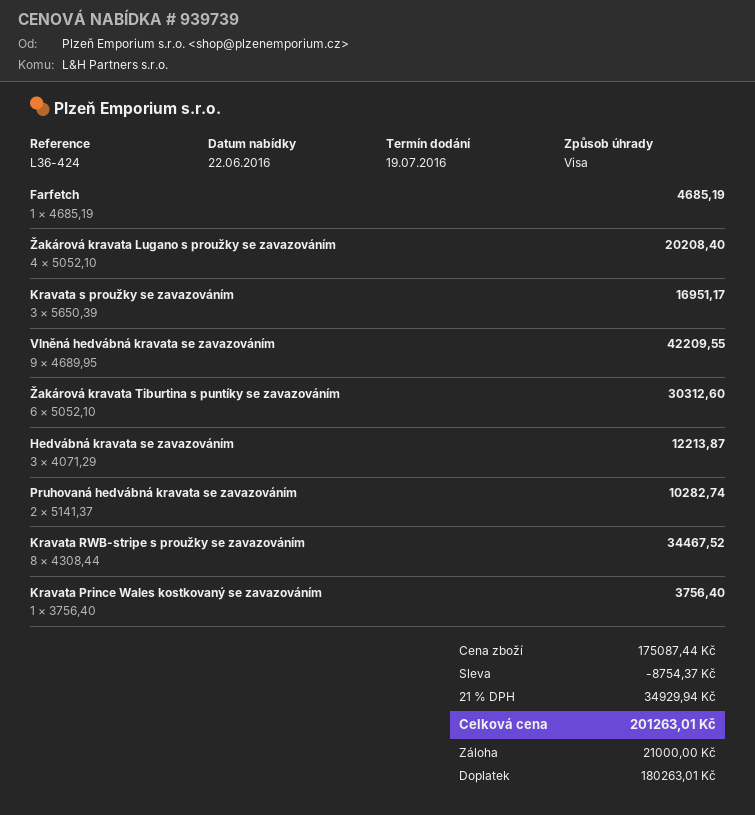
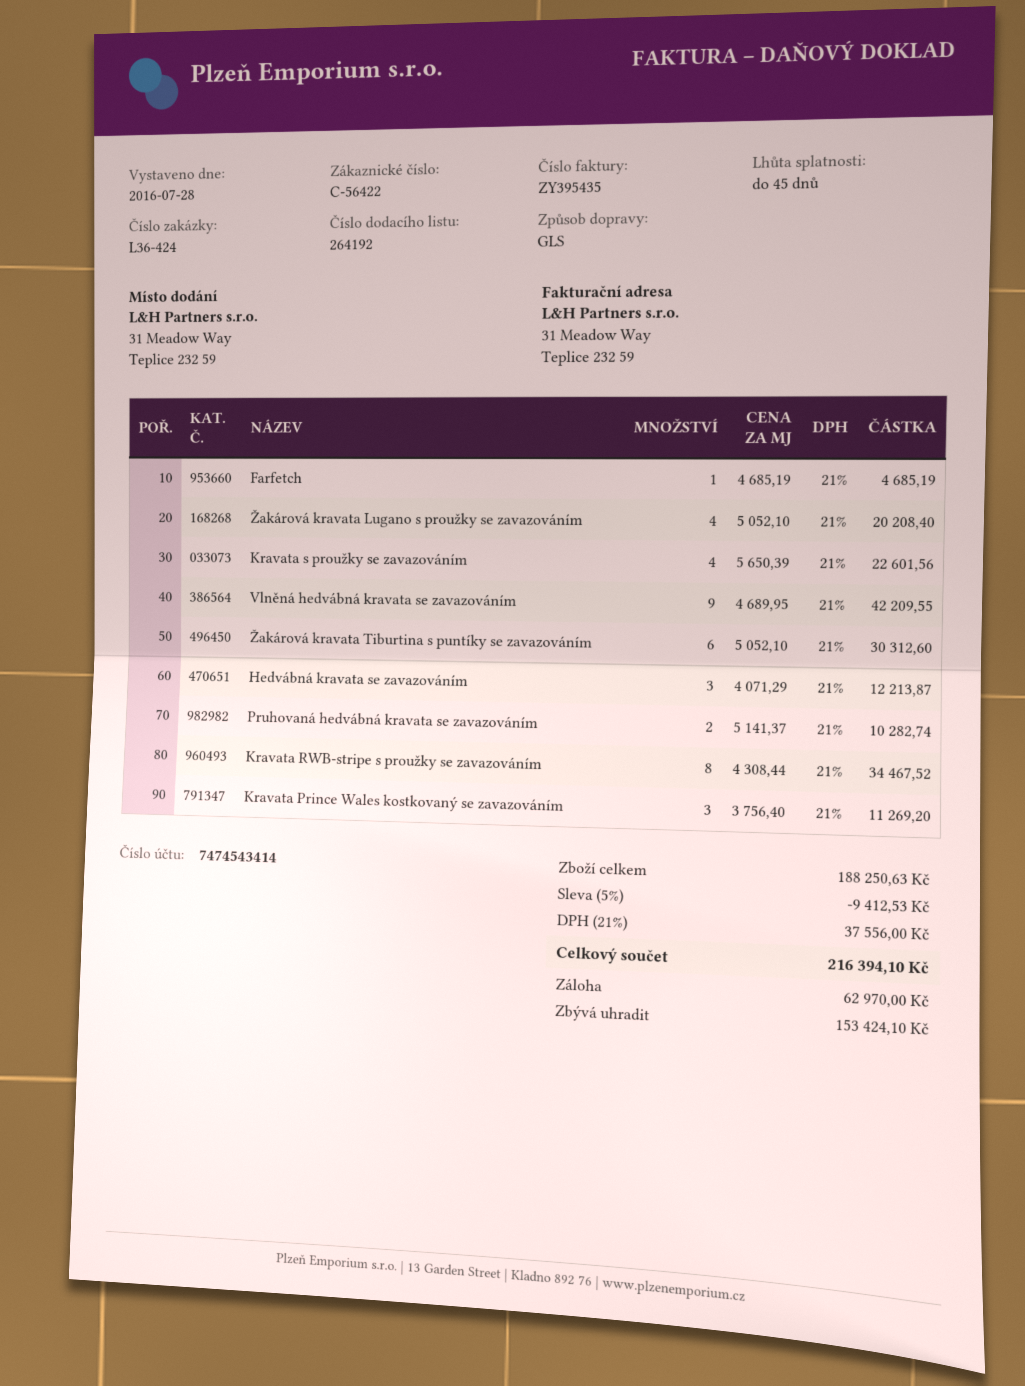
Kravata s proužky se zavazováním: 3 x 5650.39 = 16951.17 -> 4 x 5650.39 = 22601.56
Kravata Prince Wales kostkovaný se zavazováním: 1 x 3756.40 = 3756.40 -> 3 x 3756.40 = 11269.20
subtotal: 175087.44 -> 188250.63
discount: 8754.37 -> 9412.53
tax: 21% = 34929.94 -> 21% = 37556.00
total: 201263.01 -> 216394.10
deposit: 21000.00 -> 62970.00
balance: 180263.01 -> 153424.10

